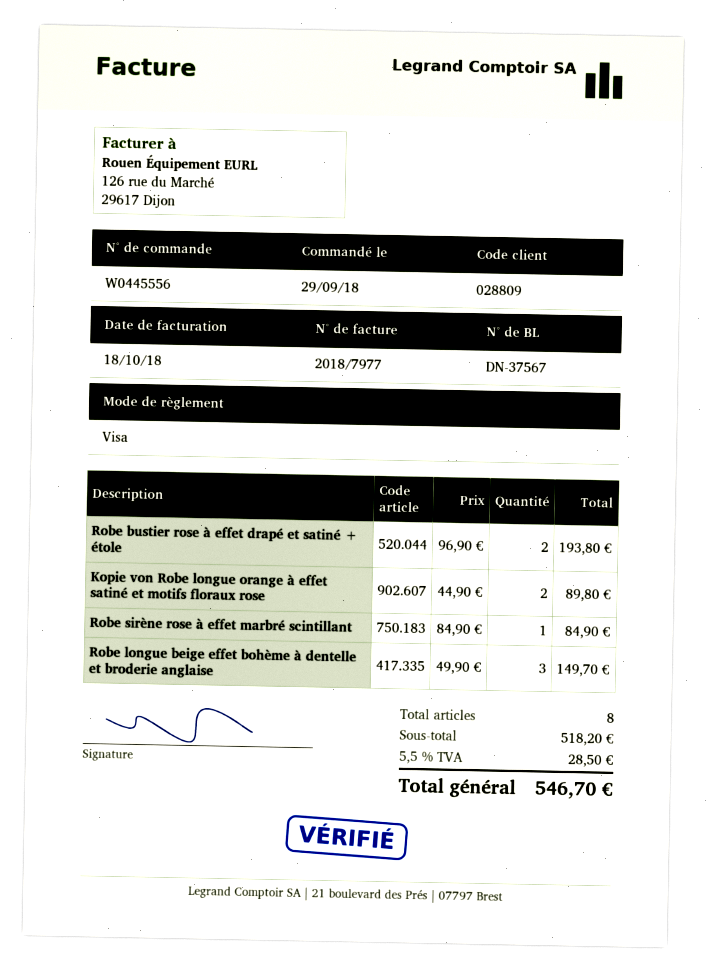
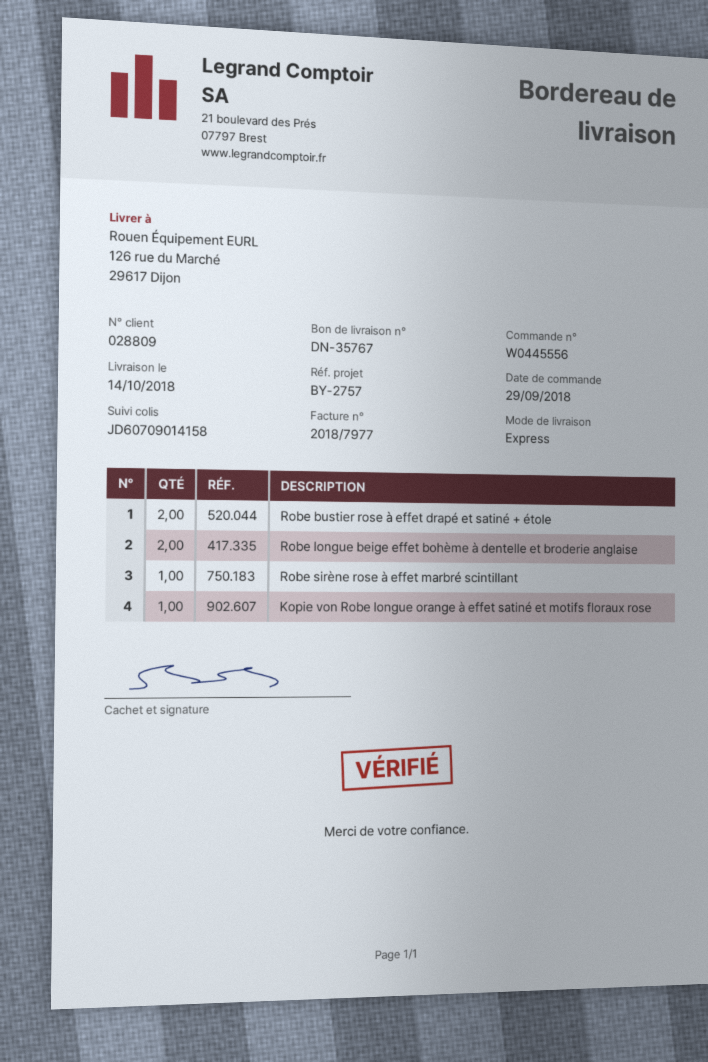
delivery note number: DN-37567 -> DN-35767
Kopie von Robe longue orange à effet satiné et motifs floraux rose: 2 -> 1
Robe longue beige effet bohème à dentelle et broderie anglaise: 3 -> 2

